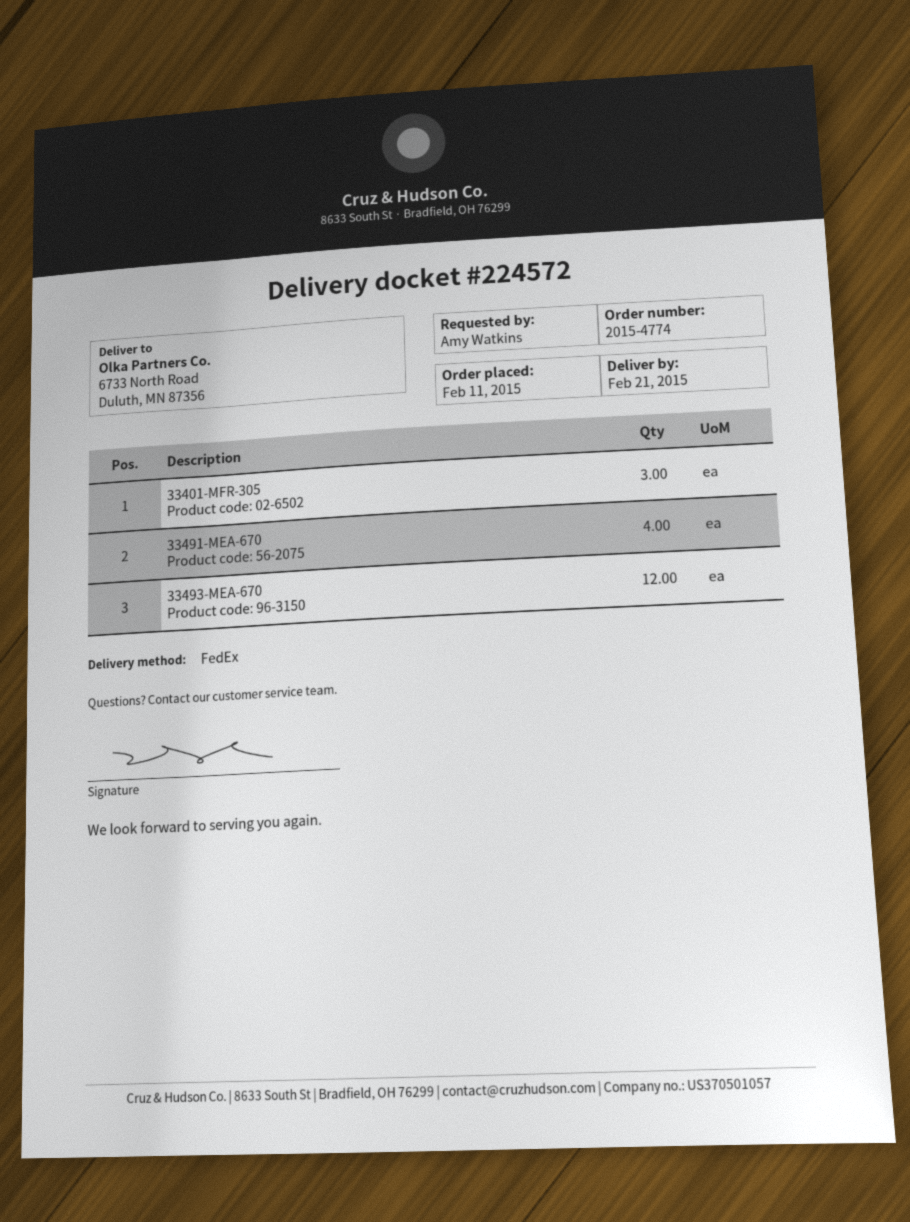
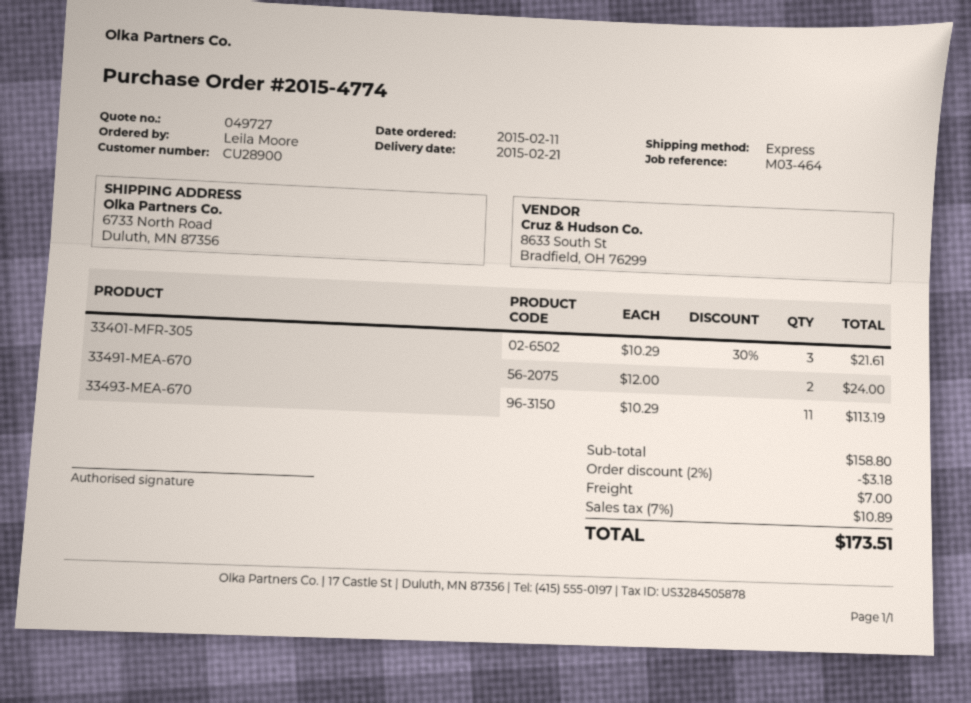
ordered by: Amy Watkins -> Leila Moore
shipping method: FedEx -> express
33491-MEA-670: 4 -> 2
33493-MEA-670: 12 -> 11

